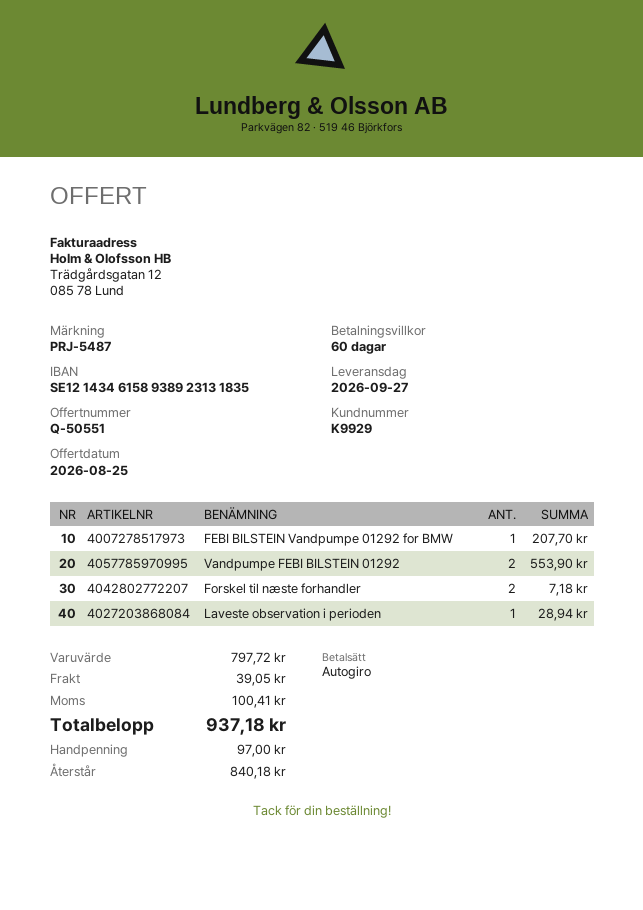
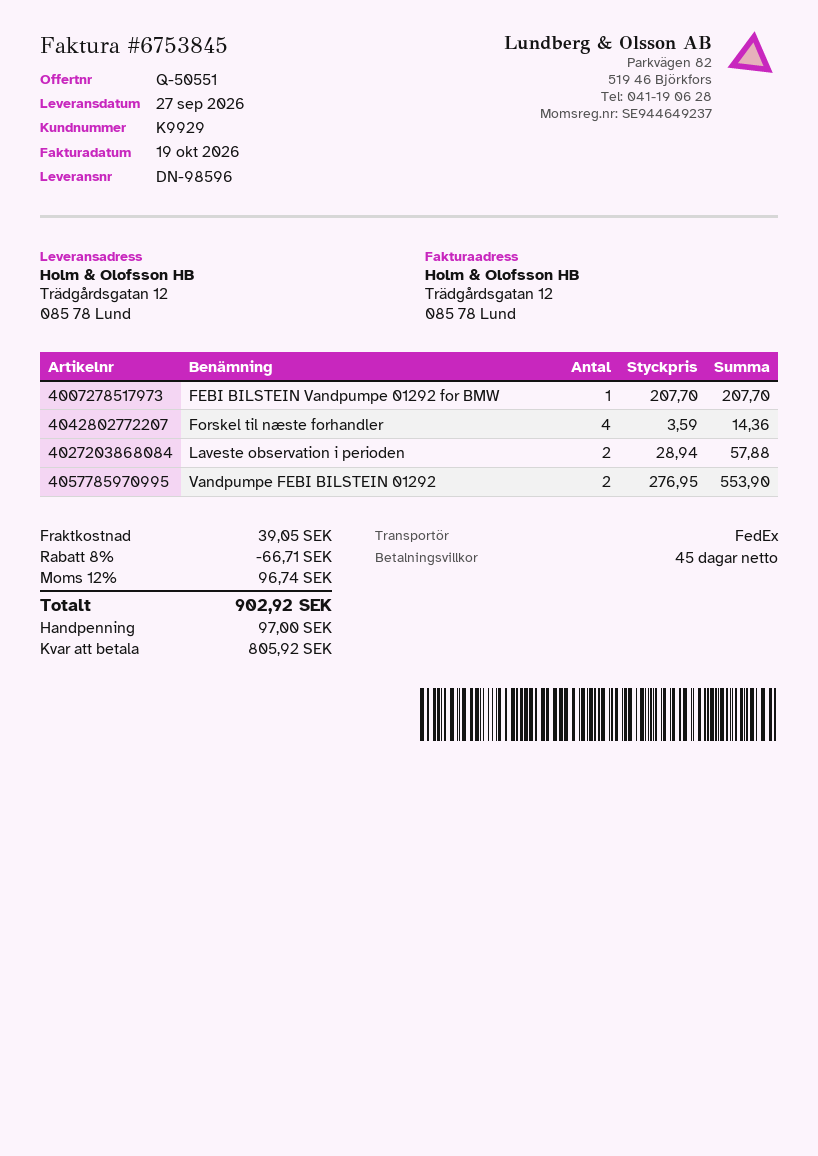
payment terms: 60 days -> 45 days
Forskel til næste forhandler: 2 for 7.18 -> 4 for 14.36
Laveste observation i perioden: 1 for 28.94 -> 2 for 57.88
discount: none -> 8% = 66.71
tax: 100.41 -> 96.74
total: 937.18 -> 902.92
balance: 840.18 -> 805.92

